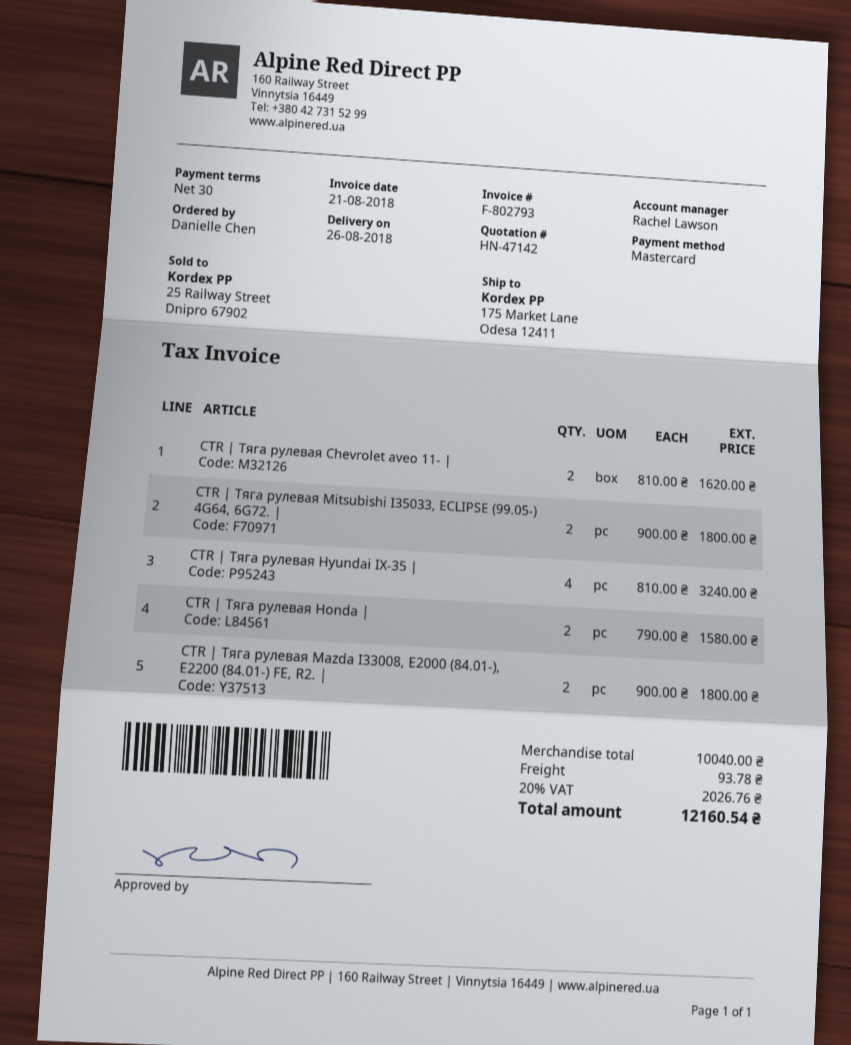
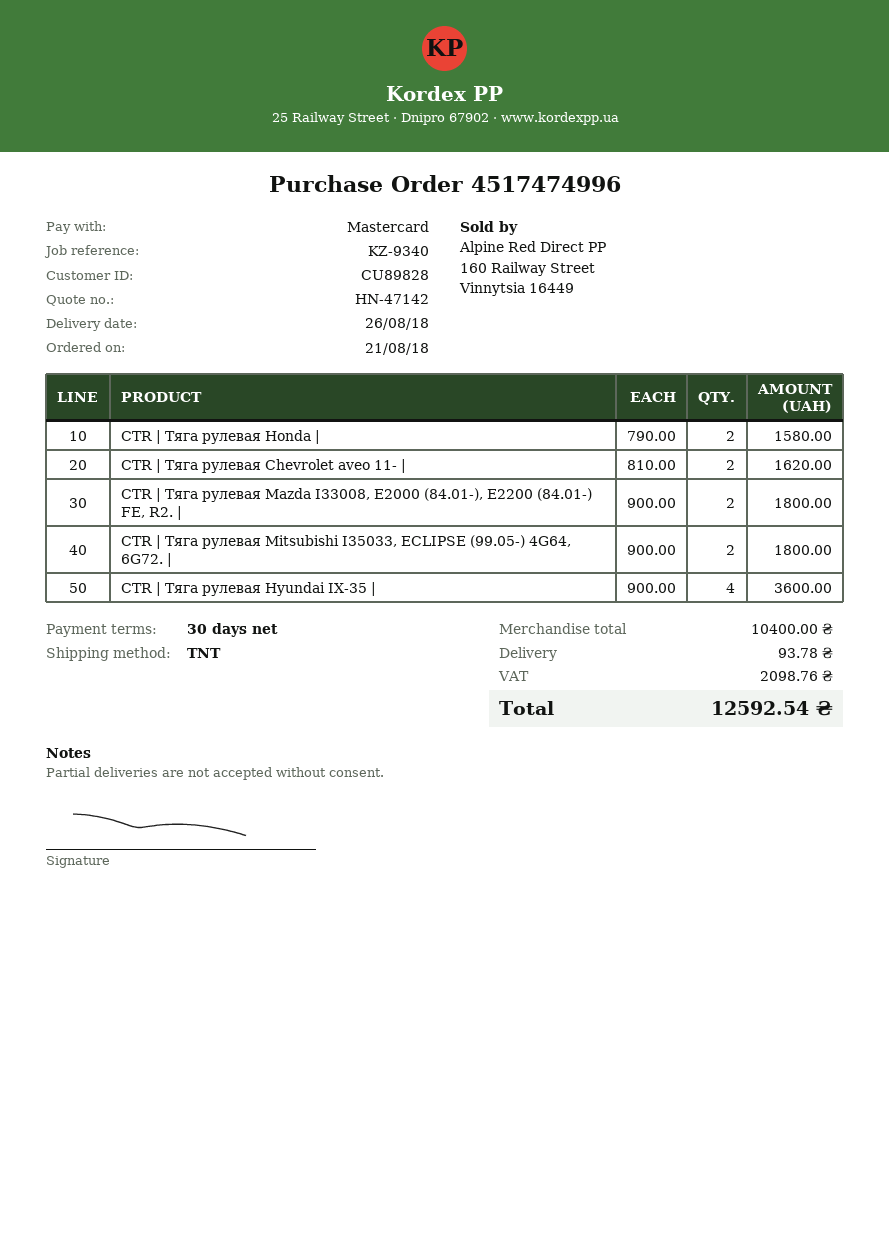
CTR | Тяга рулевая Hyundai IX-35 |: 4 x 810.00 = 3240.00 -> 4 x 900.00 = 3600.00
subtotal: 10040.00 -> 10400.00
tax: 2026.76 -> 2098.76
total: 12160.54 -> 12592.54

